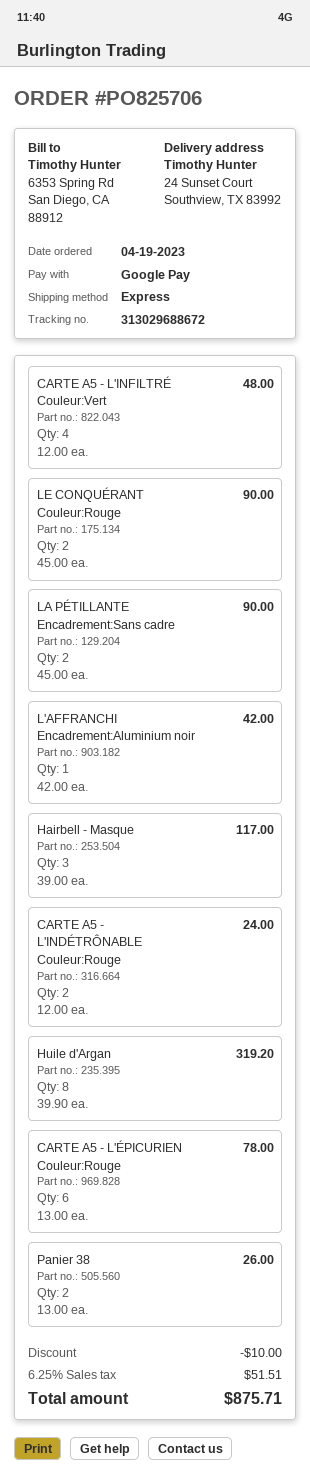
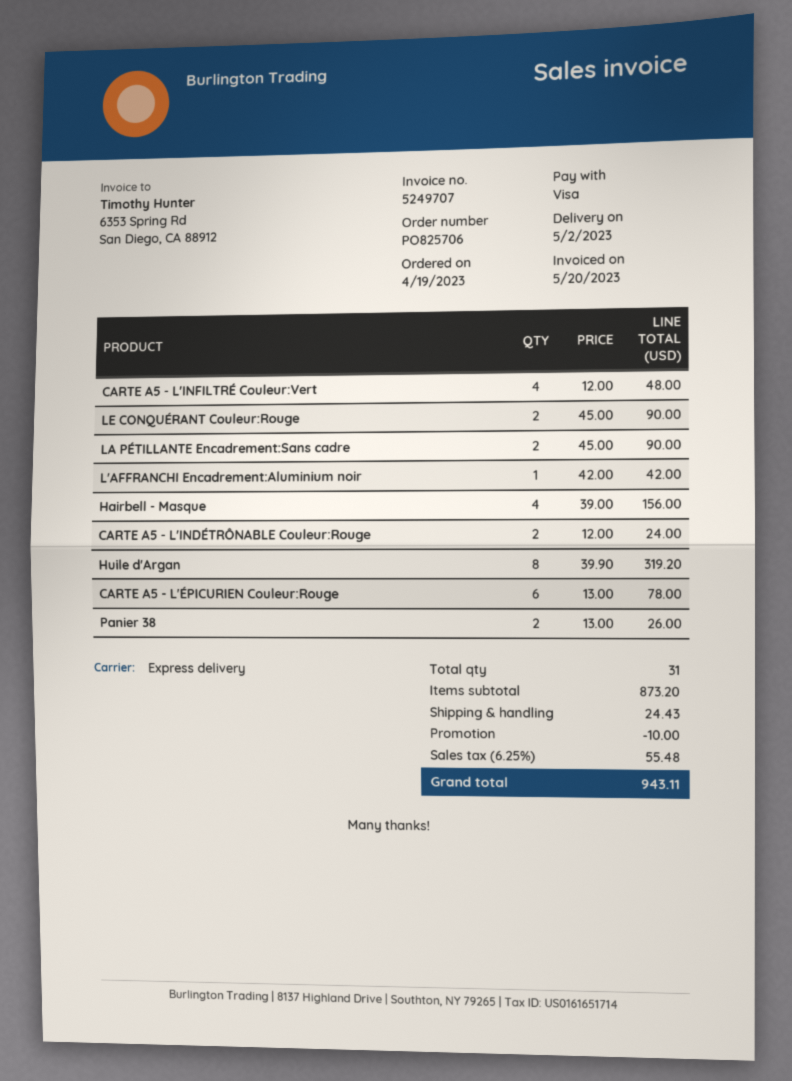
payment method: Google Pay -> Visa
Hairbell - Masque: 3 x 39.00 = 117.00 -> 4 x 39.00 = 156.00
shipping: none -> 24.43
tax: 6.25% = 51.51 -> 6.25% = 55.48
total: 875.71 -> 943.11

